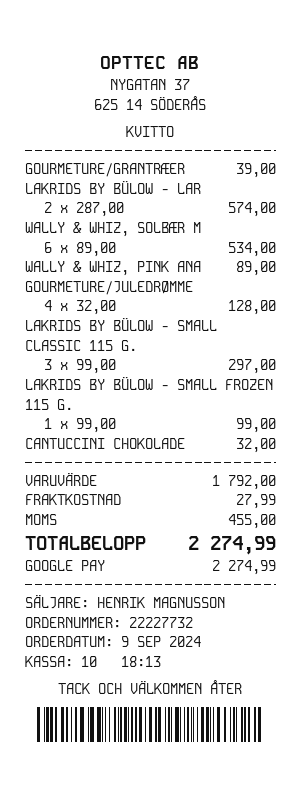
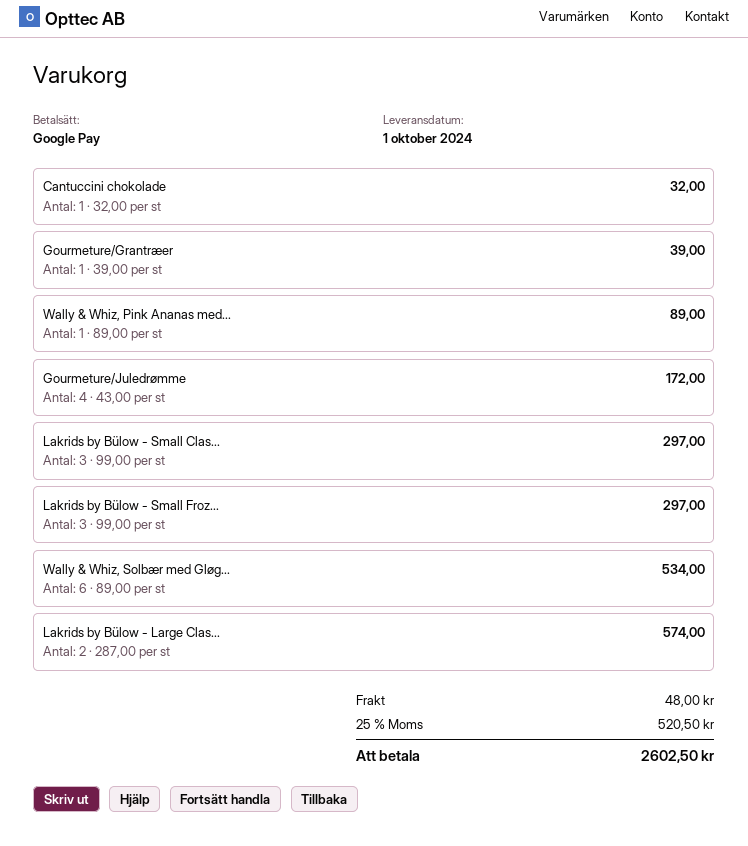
GOURMETURE/JULEDRØMME: 4 x 32.00 = 128.00 -> 4 x 43.00 = 172.00
LAKRIDS BY BÜLOW - SMALL FROZEN 115 G.: 1 x 99.00 = 99.00 -> 3 x 99.00 = 297.00
shipping: 27.99 -> 48.00
tax: 455.00 -> 520.50
total: 2274.99 -> 2602.50

